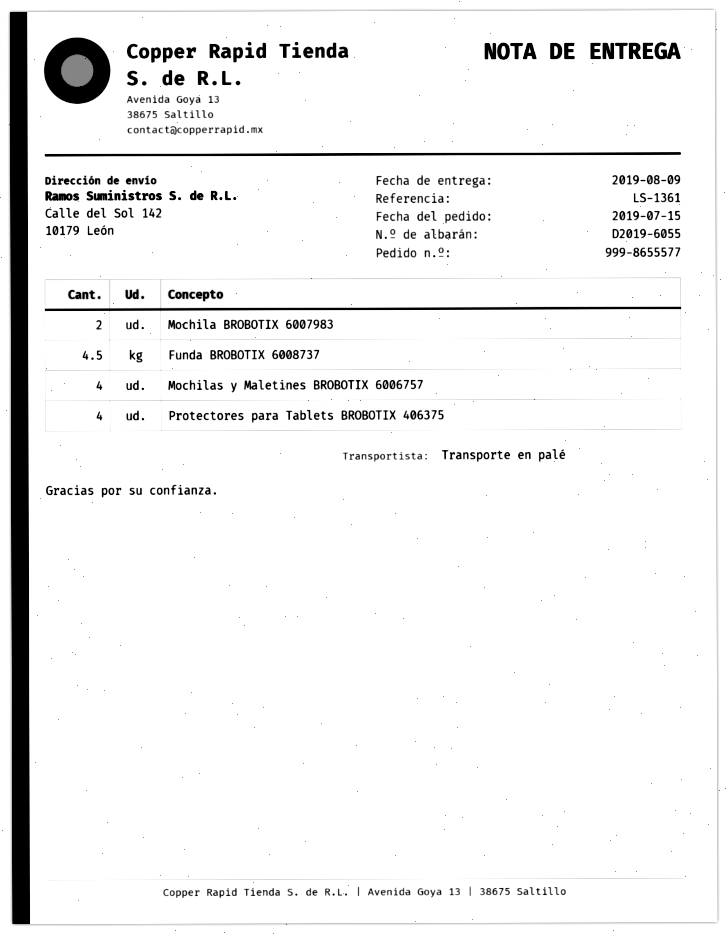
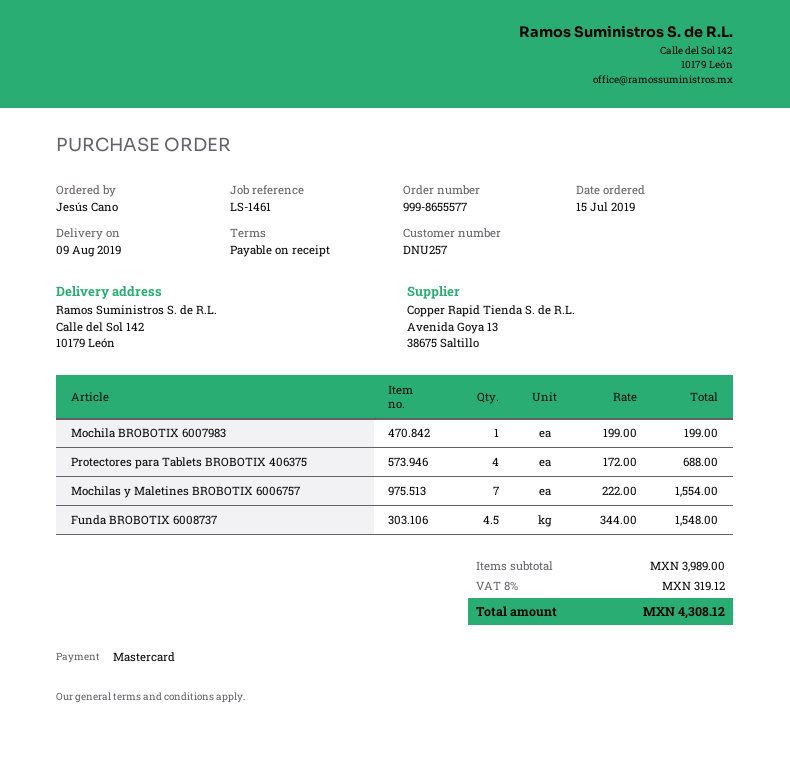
reference: LS-1361 -> LS-1461
Mochila BROBOTIX 6007983: 2 -> 1
Mochilas y Maletines BROBOTIX 6006757: 4 -> 7

